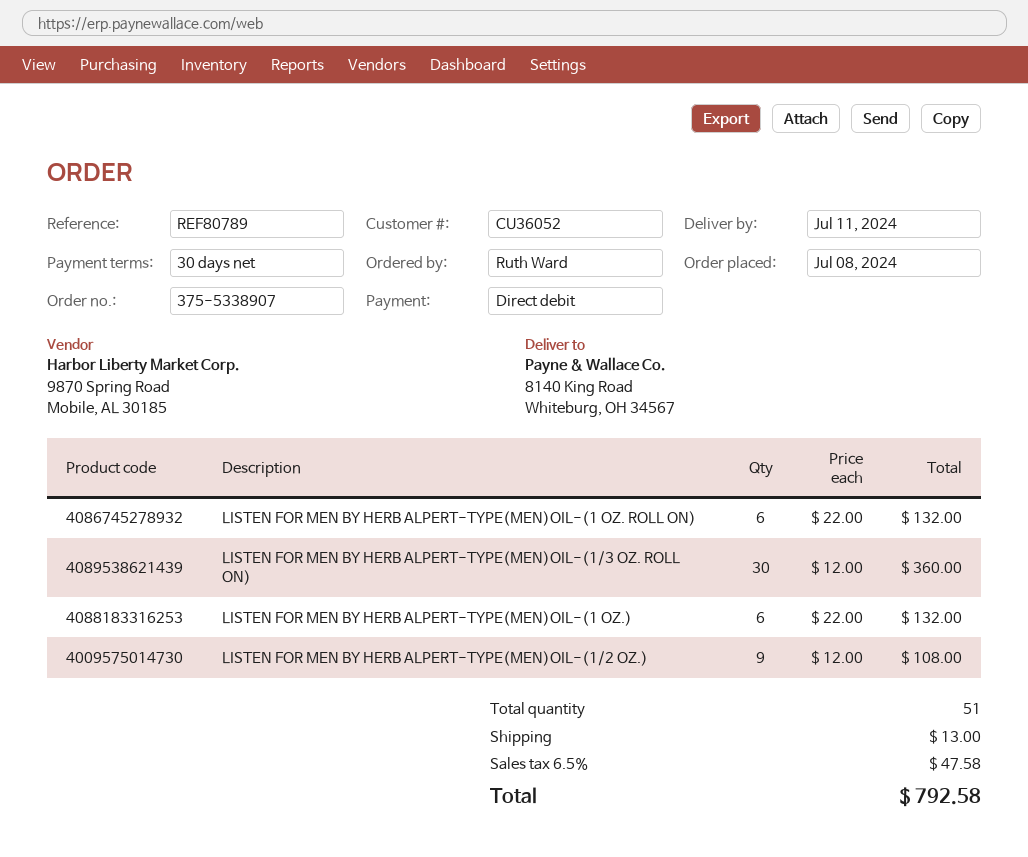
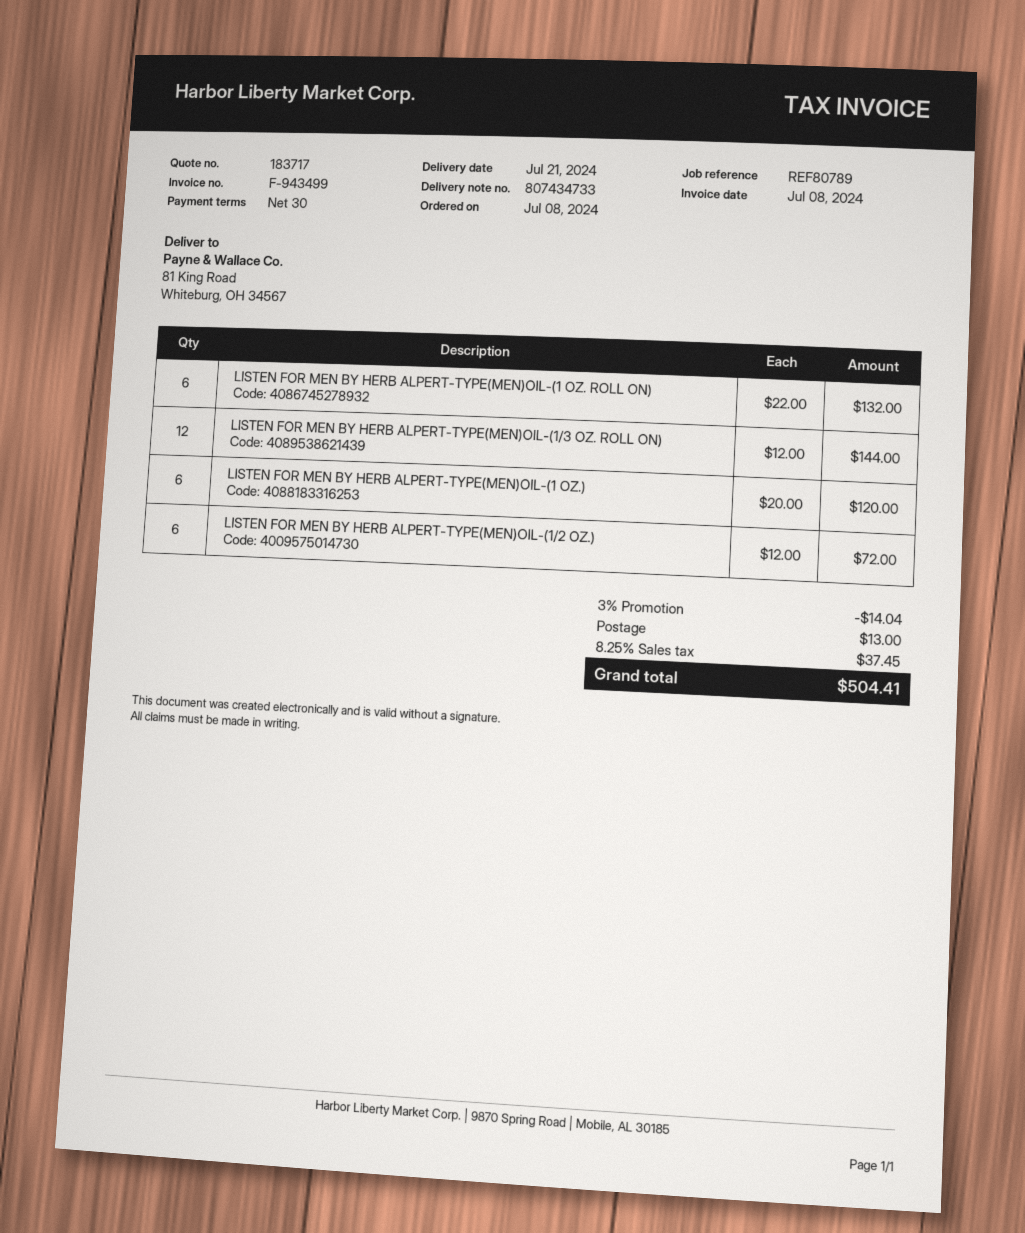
delivery date: 2024-07-11 -> 2024-07-21
ship to: 8140 King Road, Whiteburg, OH 34567 -> 81 King Road, Whiteburg, OH 34567
LISTEN FOR MEN BY HERB ALPERT-TYPE(MEN)OIL-(1/3 OZ. ROLL ON): 30 x 12.00 = 360.00 -> 12 x 12.00 = 144.00
LISTEN FOR MEN BY HERB ALPERT-TYPE(MEN)OIL-(1 OZ.): 6 x 22.00 = 132.00 -> 6 x 20.00 = 120.00
LISTEN FOR MEN BY HERB ALPERT-TYPE(MEN)OIL-(1/2 OZ.): 9 x 12.00 = 108.00 -> 6 x 12.00 = 72.00
discount: none -> 3% = 14.04
tax: 6.5% = 47.58 -> 8.25% = 37.45
total: 792.58 -> 504.41

